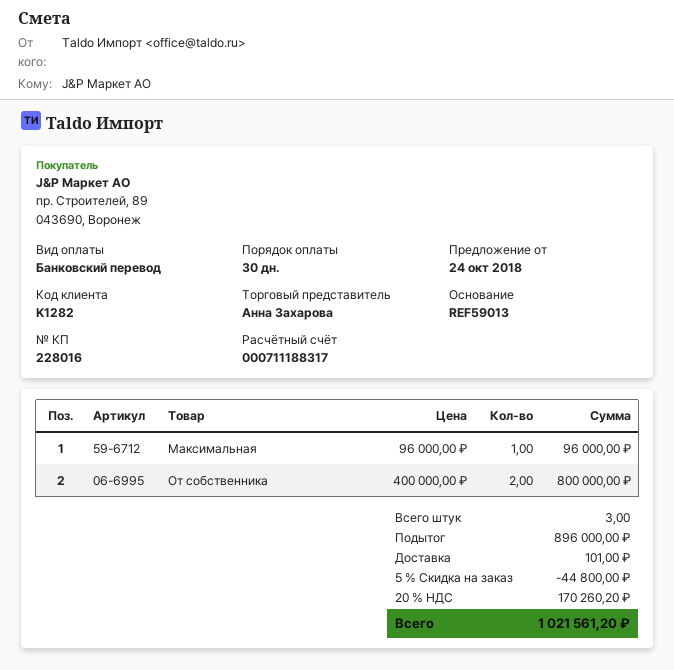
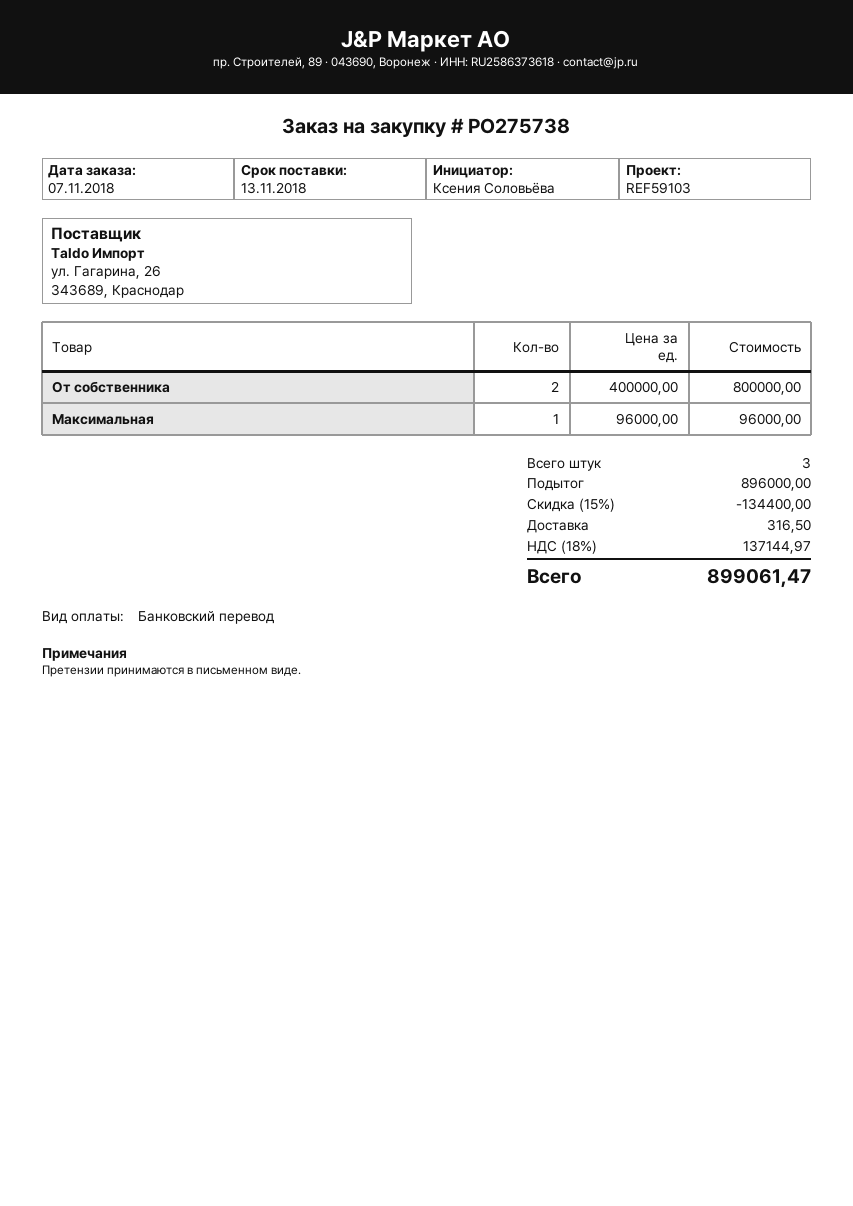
reference: REF59013 -> REF59103
discount: 5% = 44800.00 -> 15% = 134400.00
shipping: 101.00 -> 316.50
tax: 20% = 170260.20 -> 18% = 137144.97
total: 1021561.20 -> 899061.47

